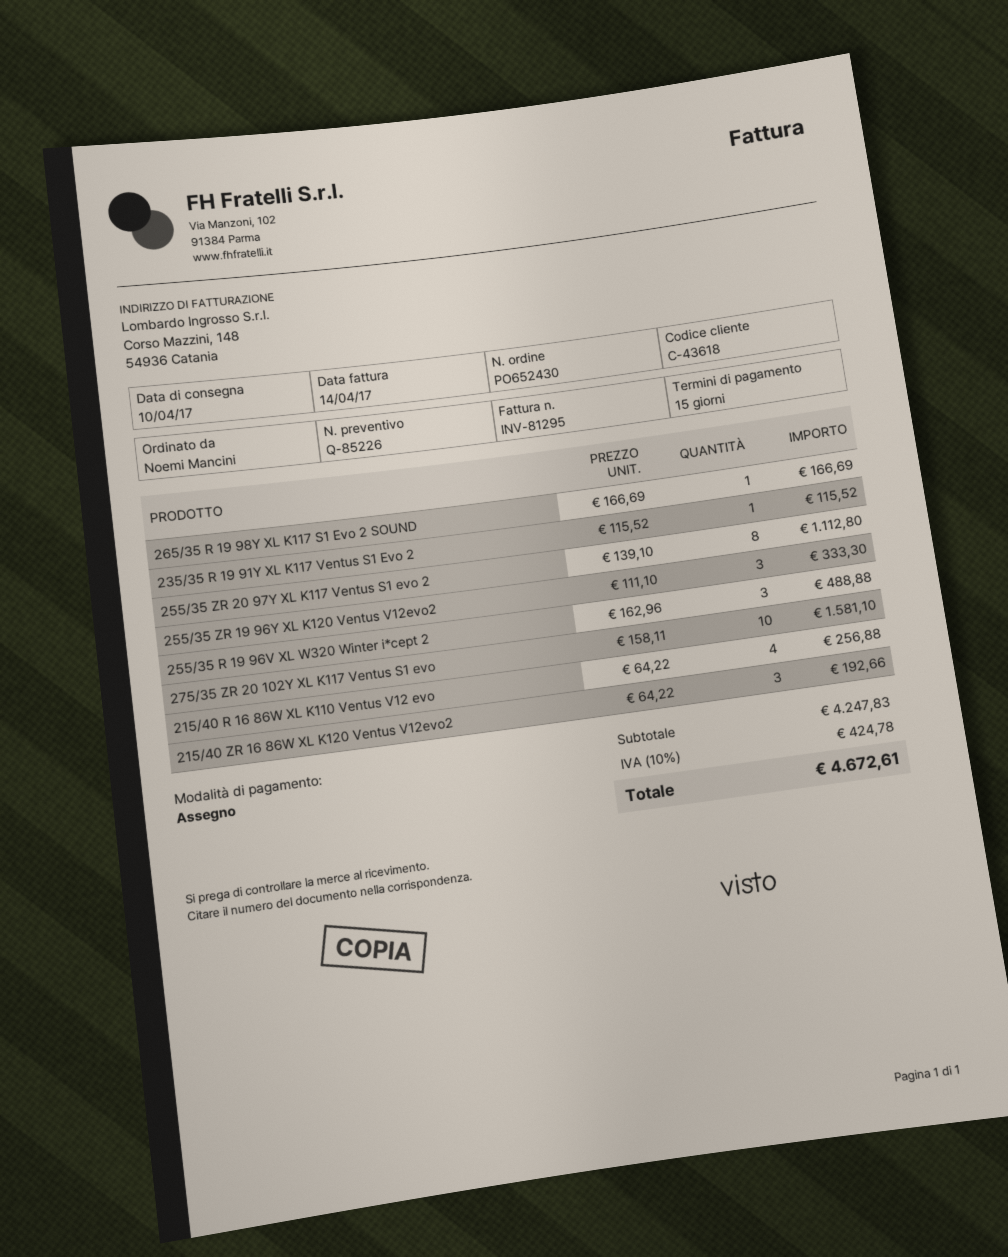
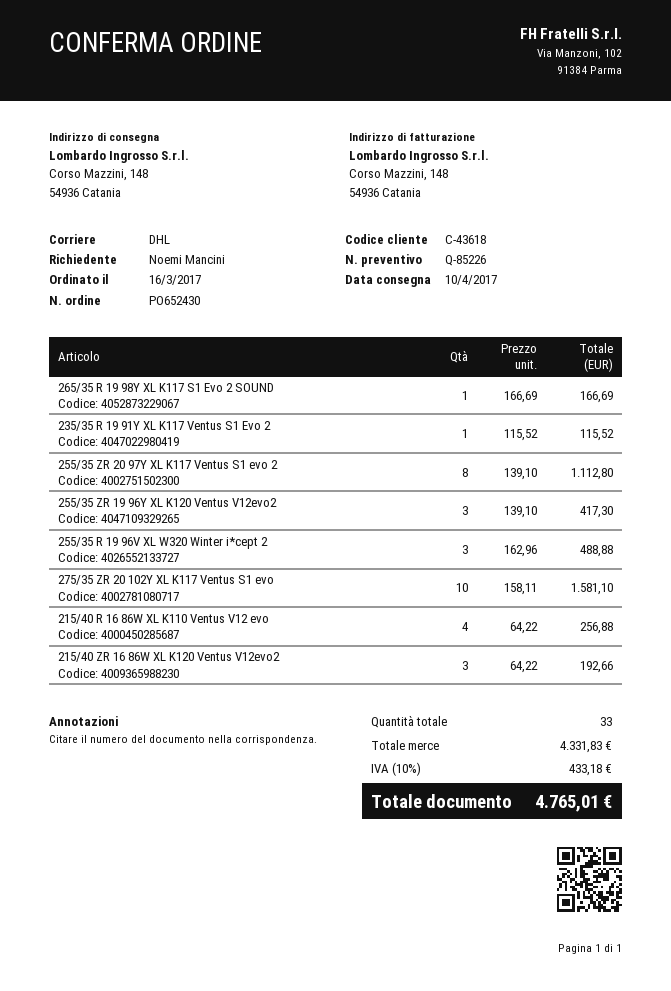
255/35 ZR 19 96Y XL K120 Ventus V12evo2: 3 x 111.10 = 333.30 -> 3 x 139.10 = 417.30
subtotal: 4247.83 -> 4331.83
tax: 10% = 424.78 -> 10% = 433.18
total: 4672.61 -> 4765.01

